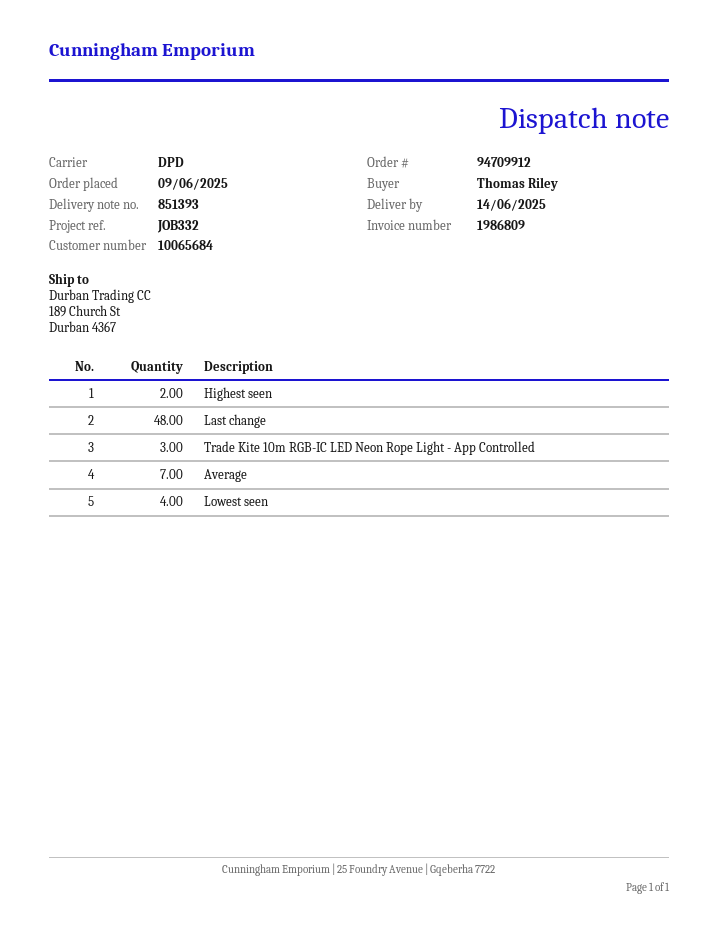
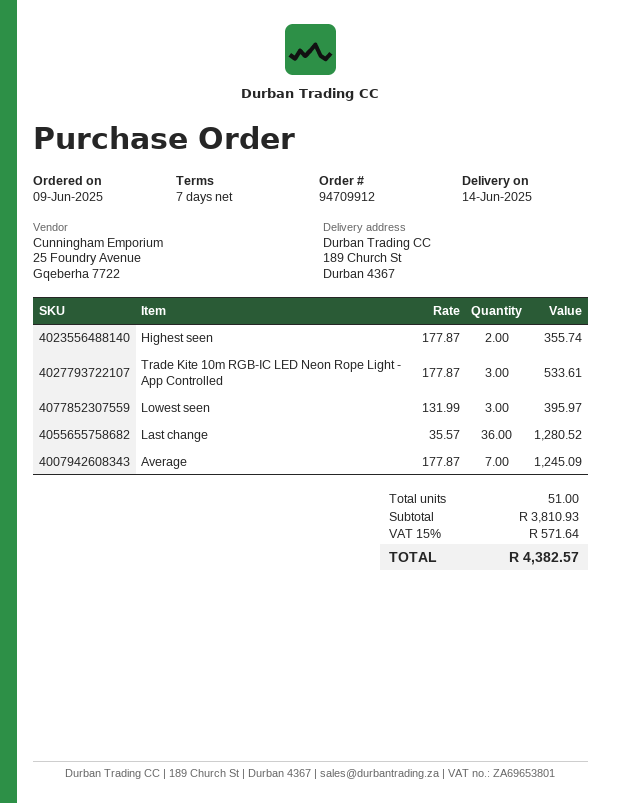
Last change: 48 -> 36
Lowest seen: 4 -> 3

